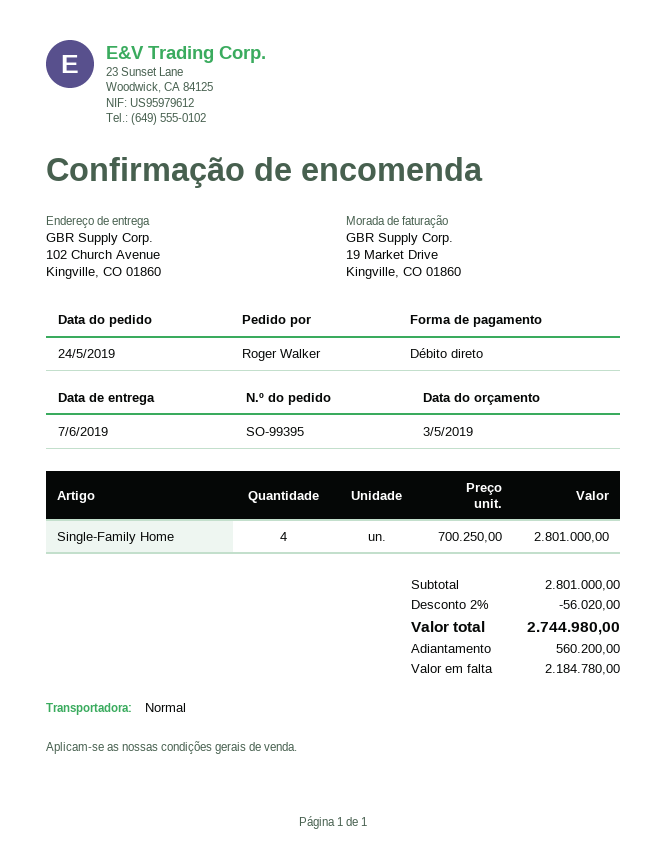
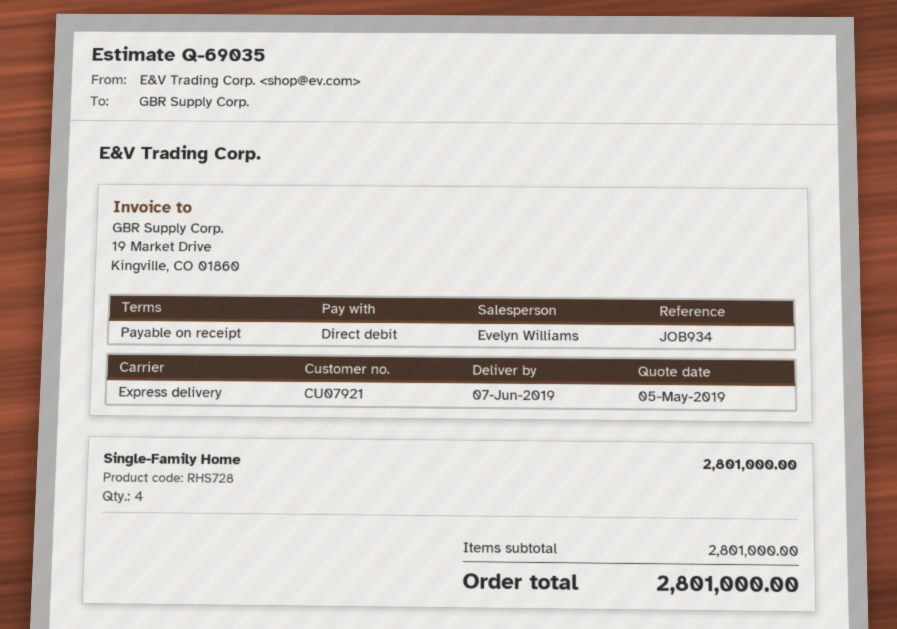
quote date: 2019-05-03 -> 2019-05-05
shipping method: standard -> express
discount: 2% = 56020.00 -> none
total: 2744980.00 -> 2801000.00

